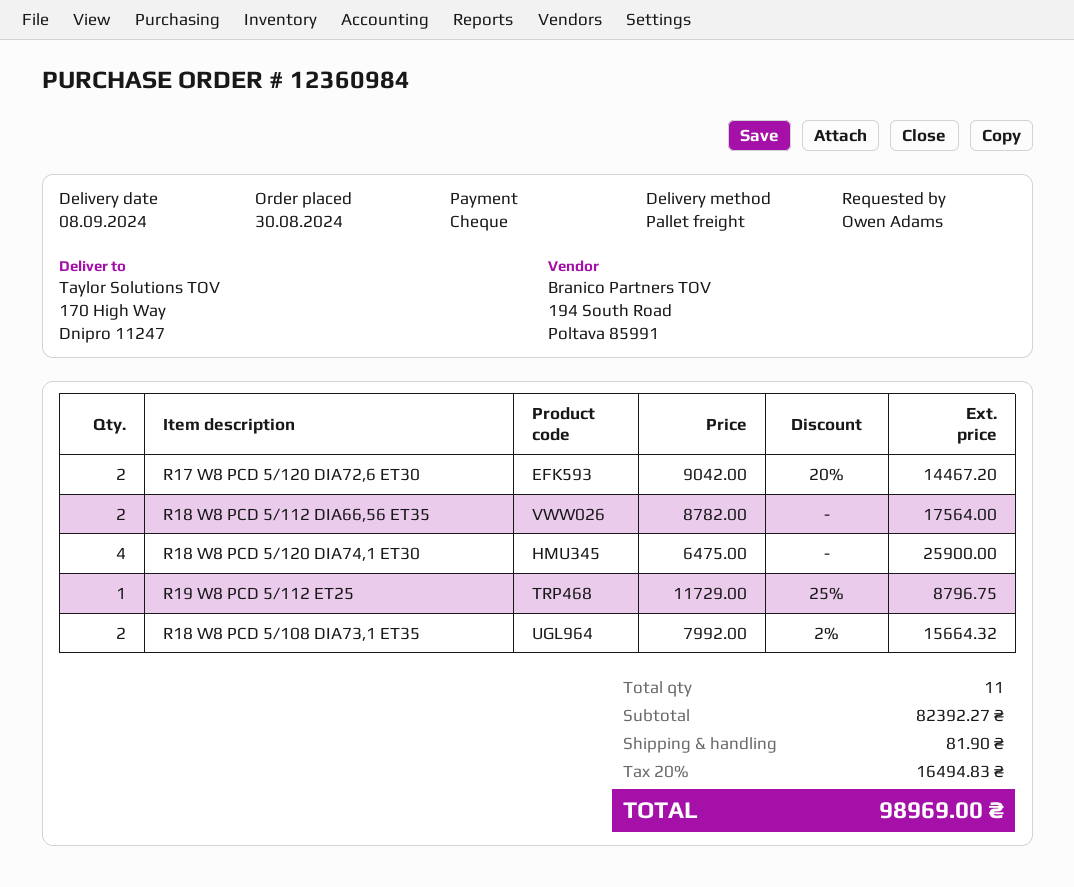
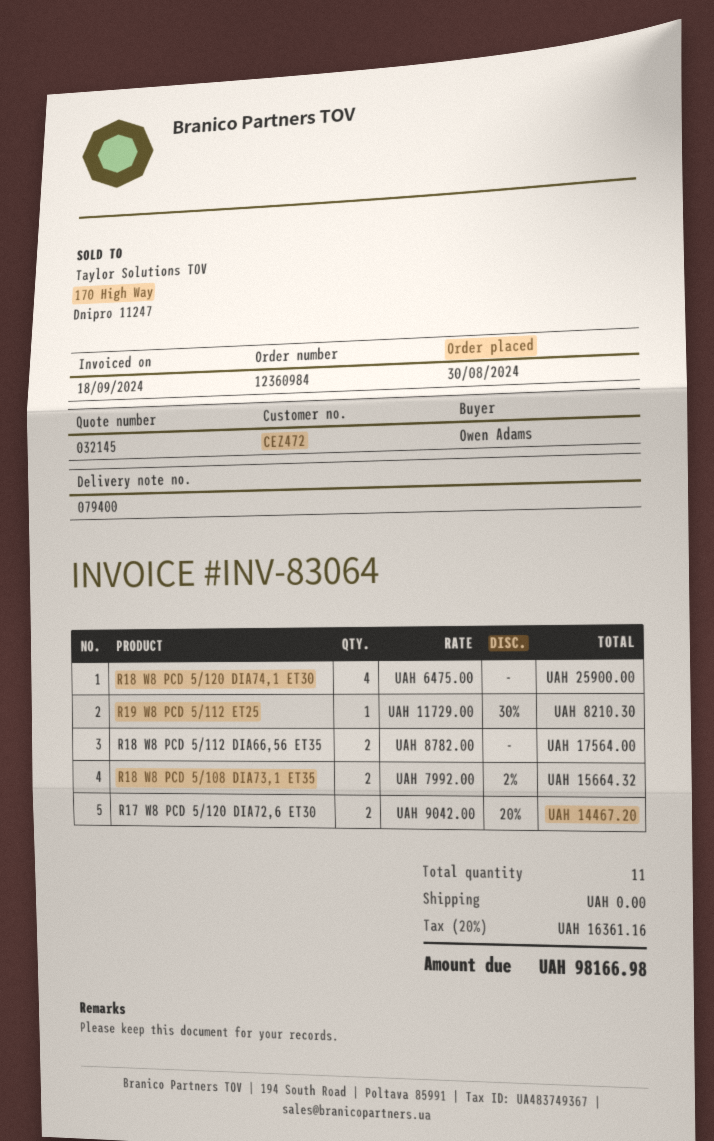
R19 W8 PCD 5/112 ET25: 1 x 11729.00 - 25% = 8796.75 -> 1 x 11729.00 - 30% = 8210.30
shipping: 81.90 -> 0.00
tax: 20% = 16494.83 -> 20% = 16361.16
total: 98969.00 -> 98166.98

